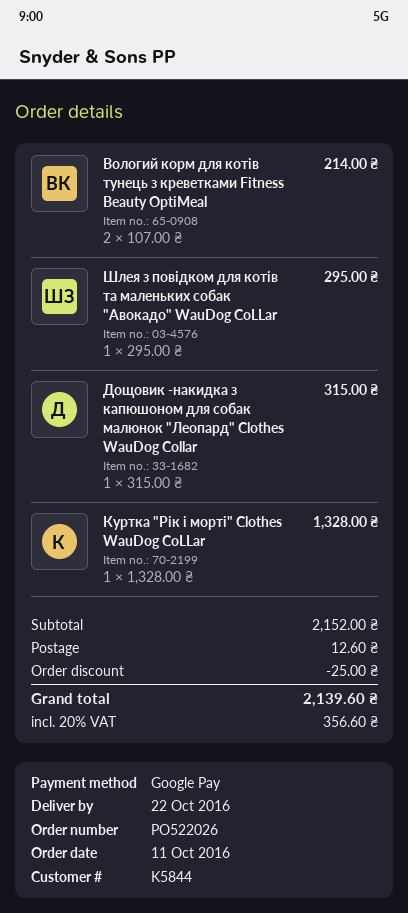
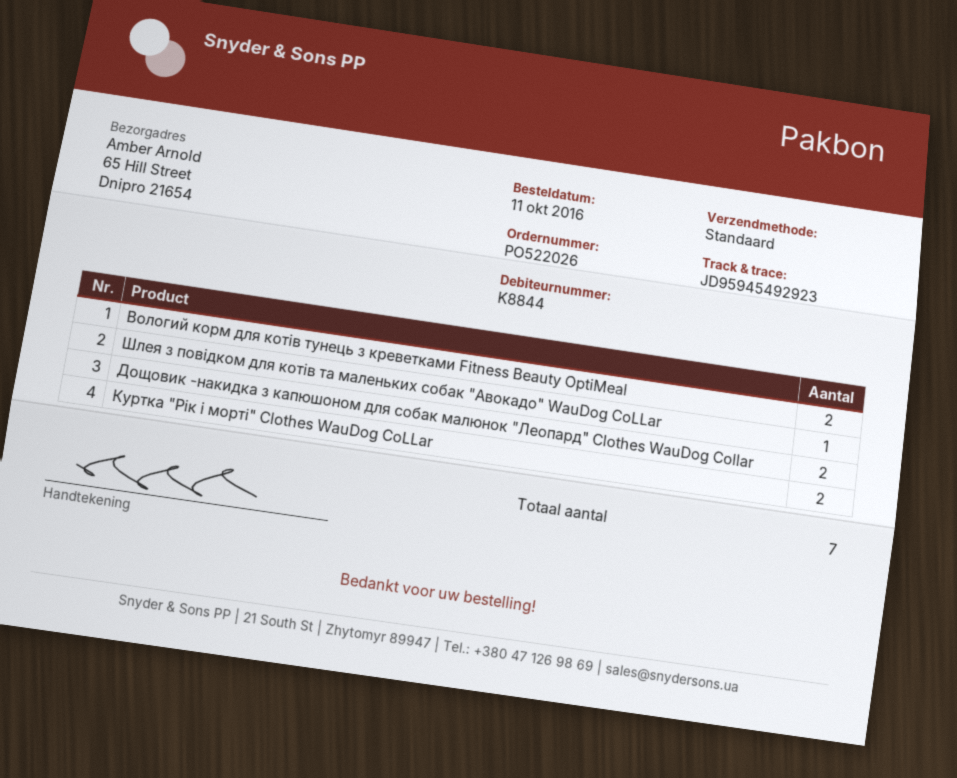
customer number: K5844 -> K8844
Дощовик -накидка з капюшоном для собак малюнок "Леопард" Clothes WauDog Collar: 1 -> 2
Куртка "Рік і морті" Clothes WauDog CoLLar: 1 -> 2

